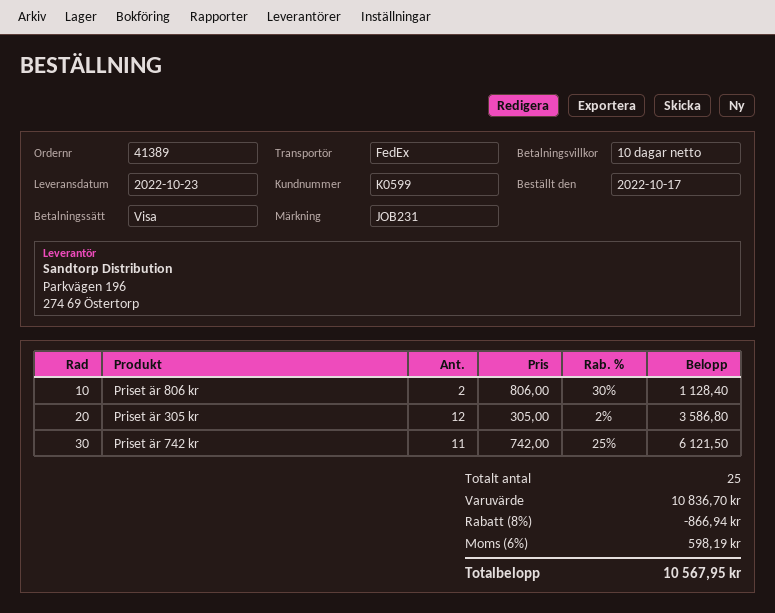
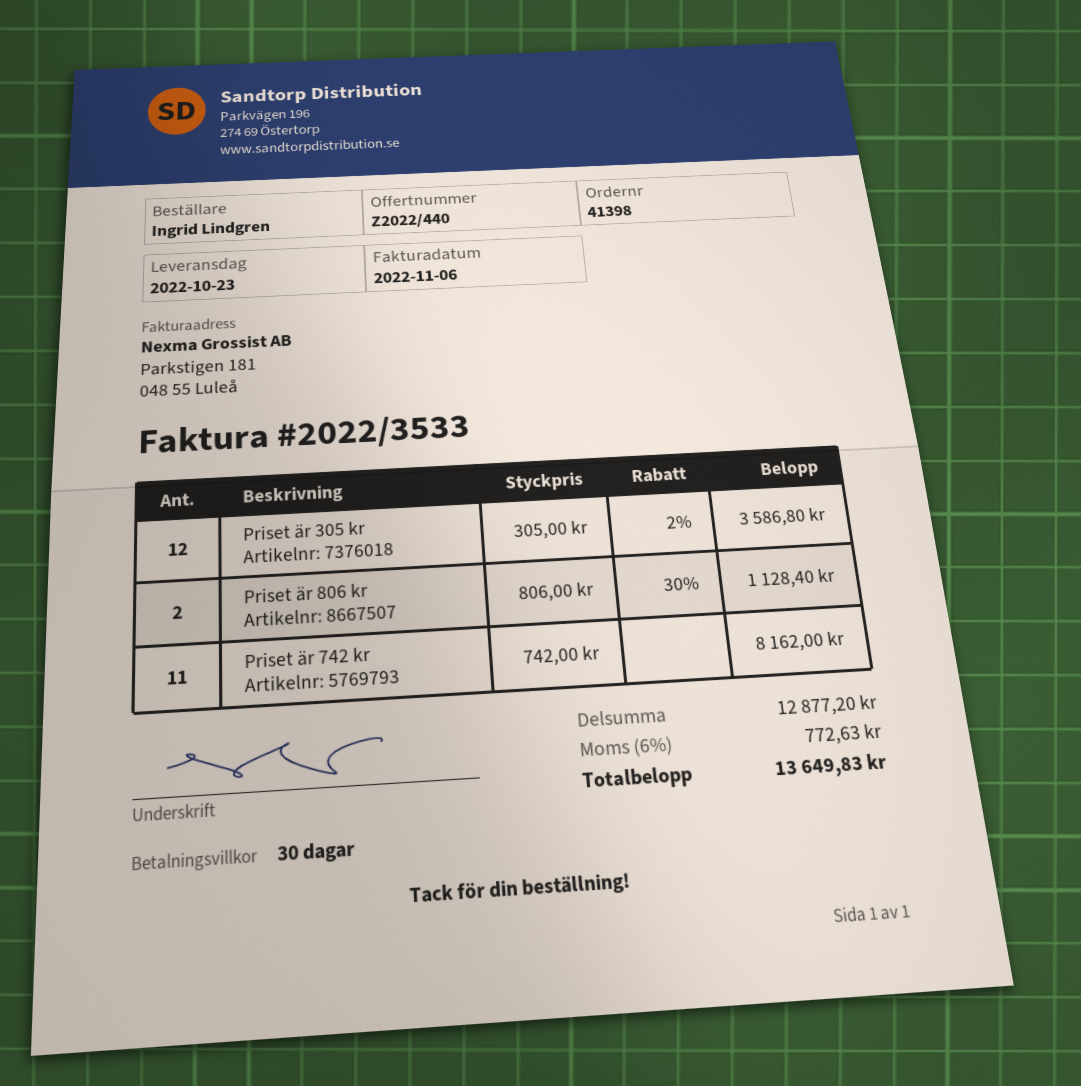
order number: 41389 -> 41398
payment terms: 10 days -> 30 days
Priset är 742 kr: 11 x 742.00 - 25% = 6121.50 -> 11 x 742.00 = 8162.00
subtotal: 10836.70 -> 12877.20
discount: 8% = 866.94 -> none
tax: 6% = 598.19 -> 6% = 772.63
total: 10567.95 -> 13649.83

